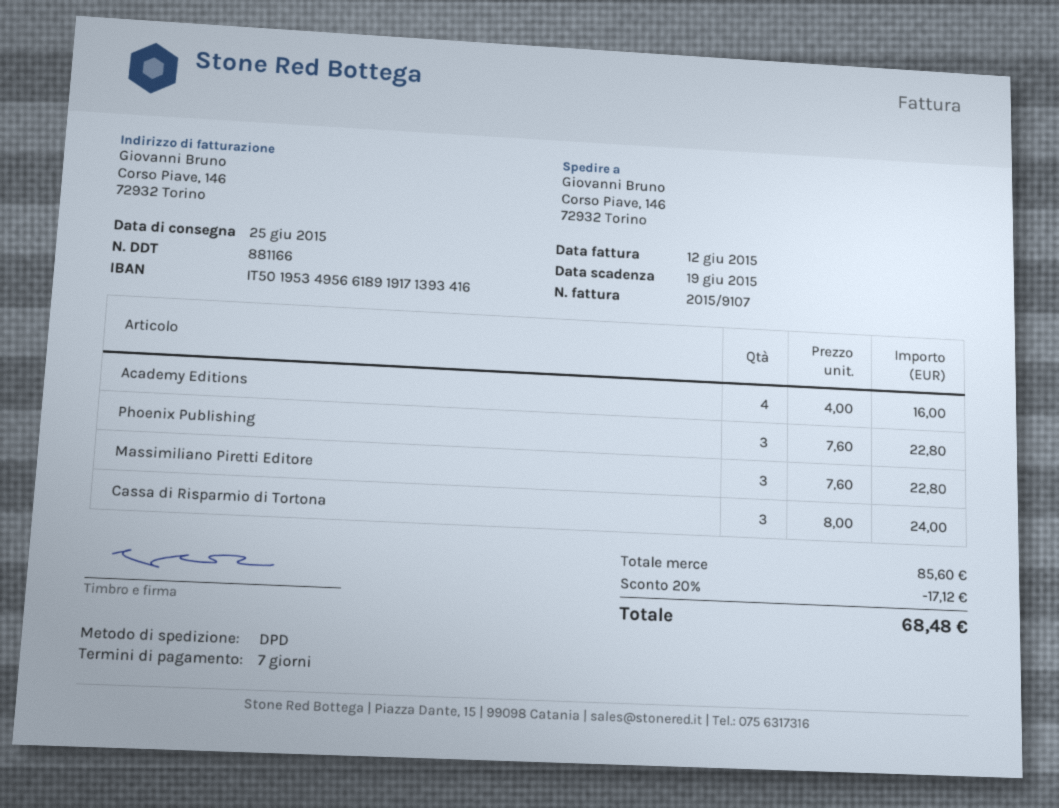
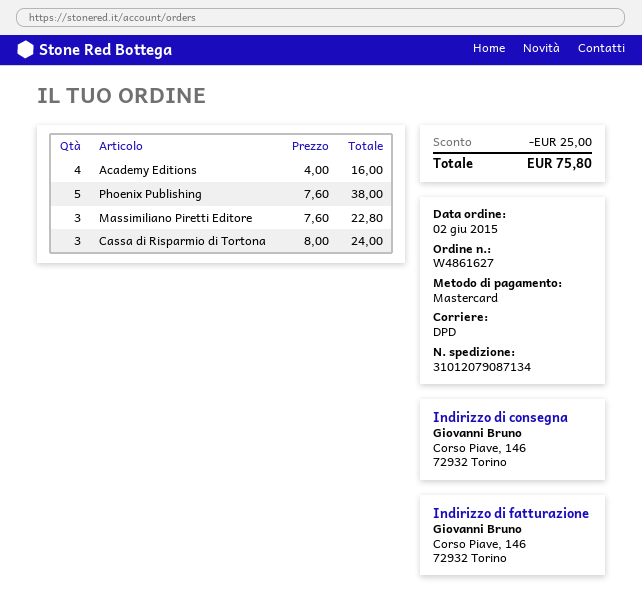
Phoenix Publishing: 3 x 7.60 = 22.80 -> 5 x 7.60 = 38.00
discount: 17.12 -> 25.00
total: 68.48 -> 75.80

